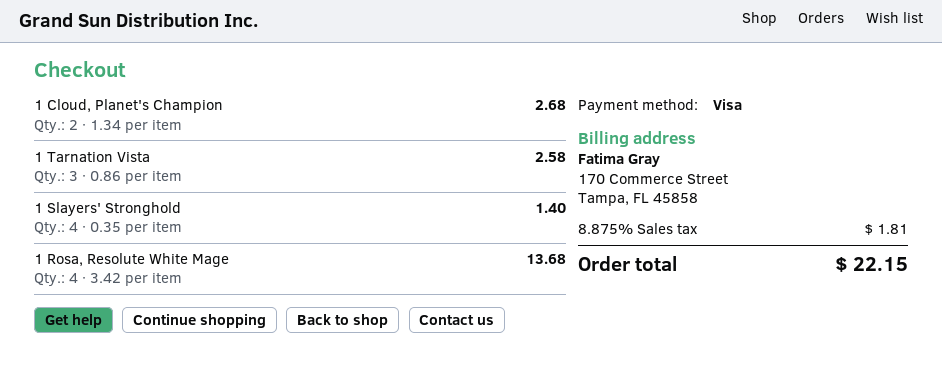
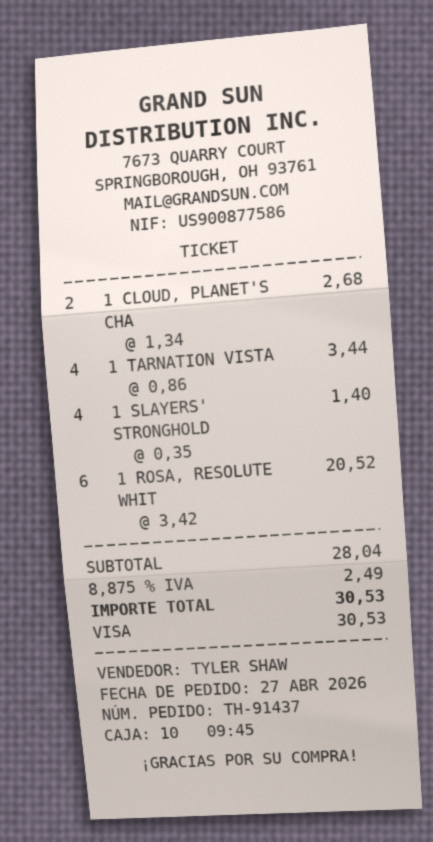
1 Tarnation Vista: 3 x 0.86 = 2.58 -> 4 x 0.86 = 3.44
1 Rosa, Resolute White Mage: 4 x 3.42 = 13.68 -> 6 x 3.42 = 20.52
tax: 8.875% = 1.81 -> 8.875% = 2.49
total: 22.15 -> 30.53

